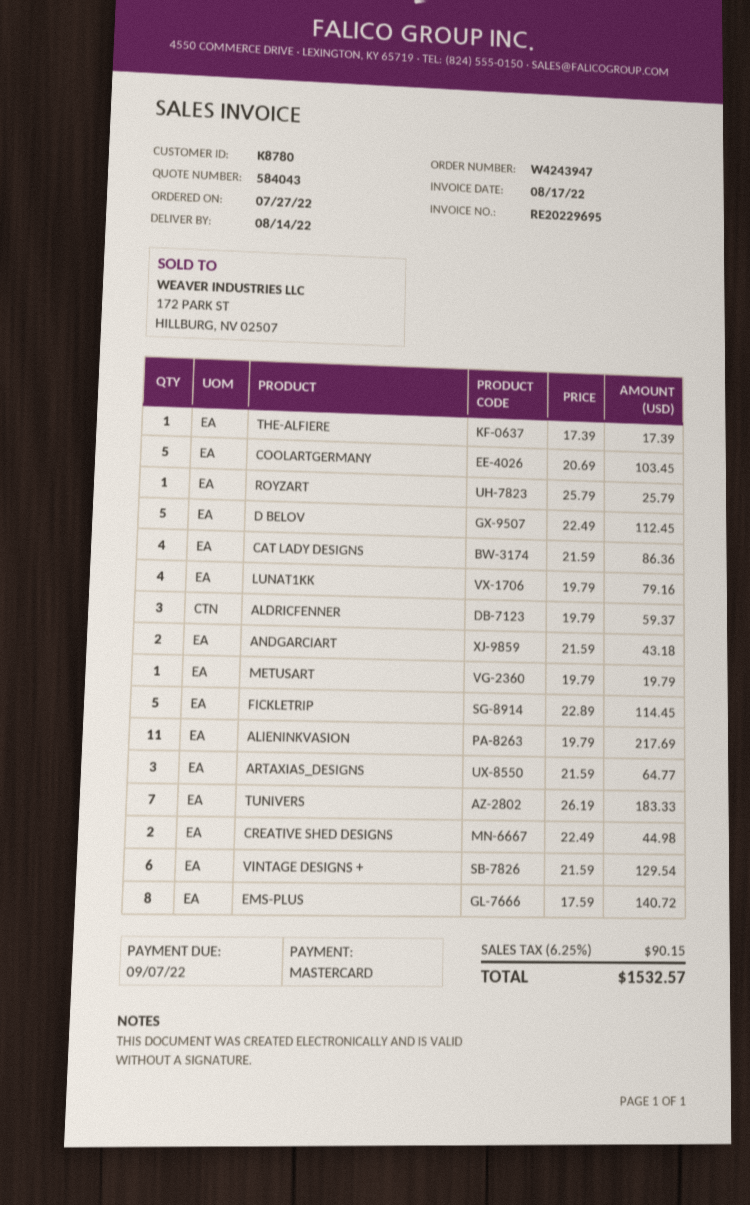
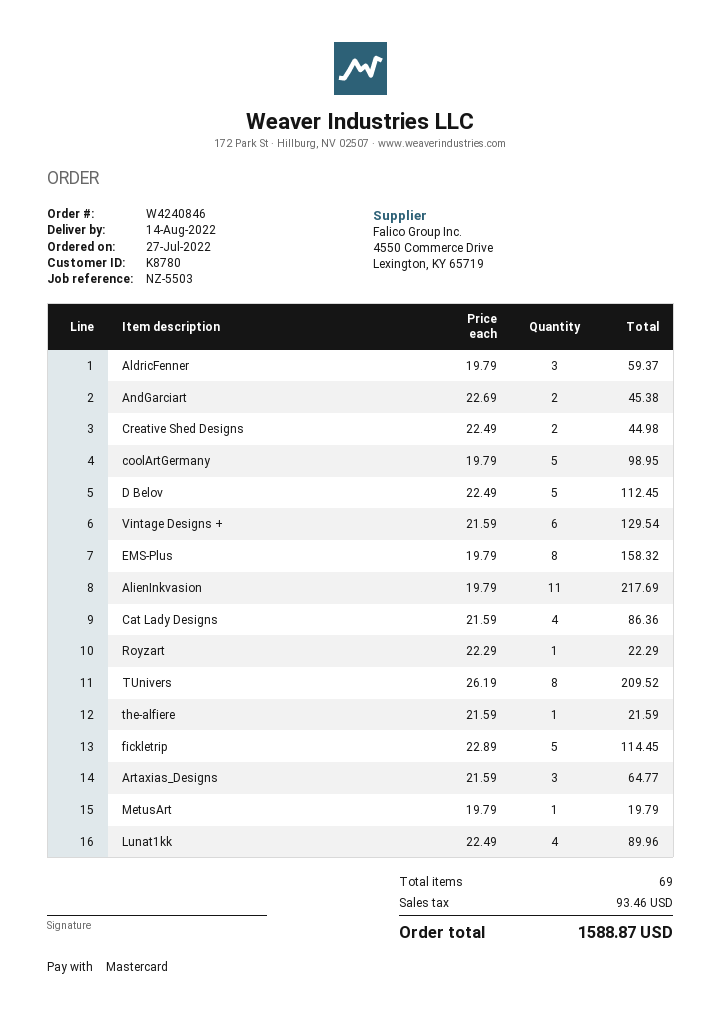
order number: W4243947 -> W4240846
THE-ALFIERE: 1 x 17.39 = 17.39 -> 1 x 21.59 = 21.59
COOLARTGERMANY: 5 x 20.69 = 103.45 -> 5 x 19.79 = 98.95
ROYZART: 1 x 25.79 = 25.79 -> 1 x 22.29 = 22.29
LUNAT1KK: 4 x 19.79 = 79.16 -> 4 x 22.49 = 89.96
ANDGARCIART: 2 x 21.59 = 43.18 -> 2 x 22.69 = 45.38
TUNIVERS: 7 x 26.19 = 183.33 -> 8 x 26.19 = 209.52
EMS-PLUS: 8 x 17.59 = 140.72 -> 8 x 19.79 = 158.32
tax: 90.15 -> 93.46
total: 1532.57 -> 1588.87

